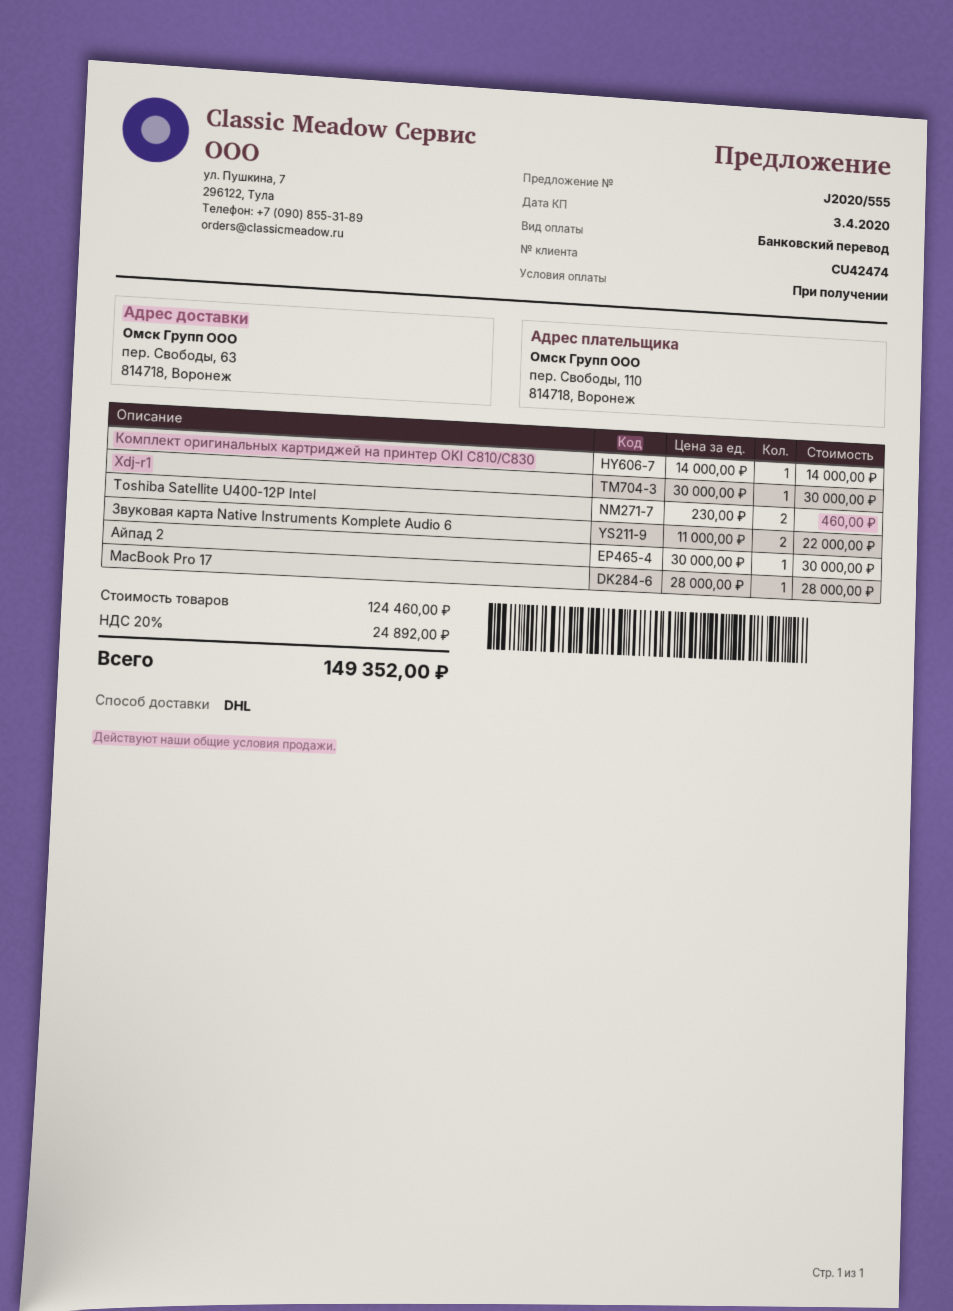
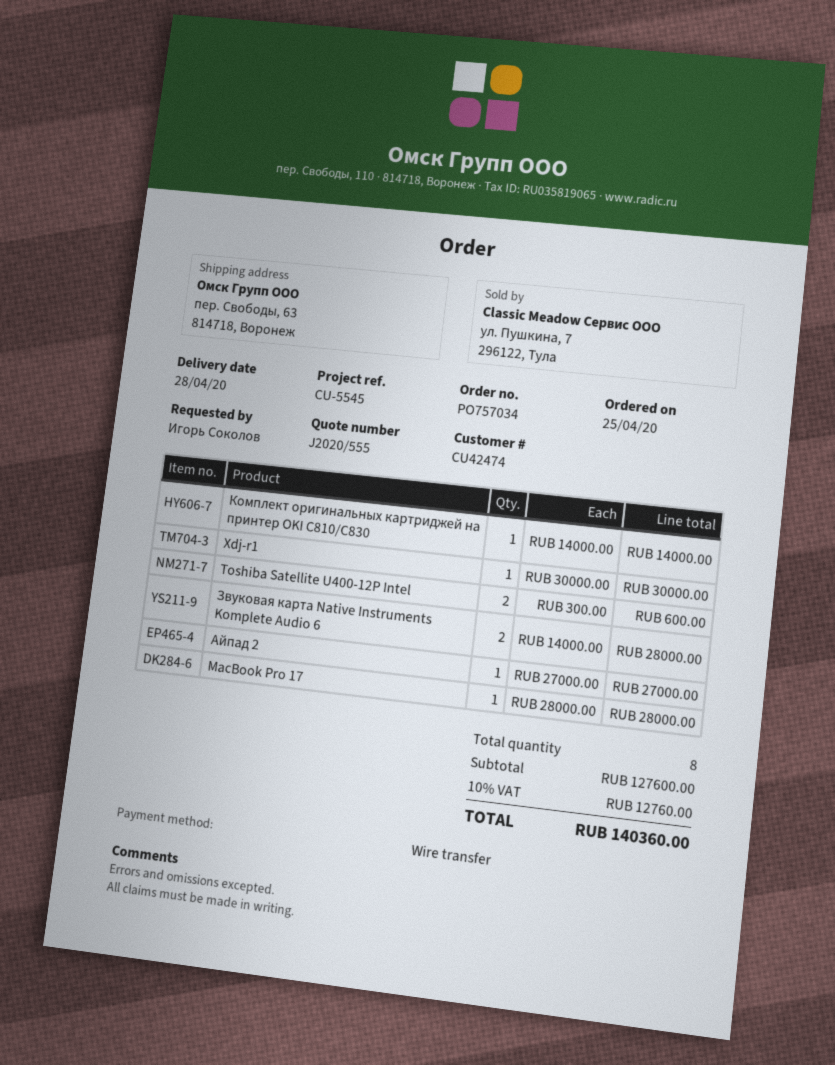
Toshiba Satellite U400-12P Intel: 2 x 230.00 = 460.00 -> 2 x 300.00 = 600.00
Звуковая карта Native Instruments Komplete Audio 6: 2 x 11000.00 = 22000.00 -> 2 x 14000.00 = 28000.00
Айпад 2: 1 x 30000.00 = 30000.00 -> 1 x 27000.00 = 27000.00
subtotal: 124460.00 -> 127600.00
tax: 20% = 24892.00 -> 10% = 12760.00
total: 149352.00 -> 140360.00

